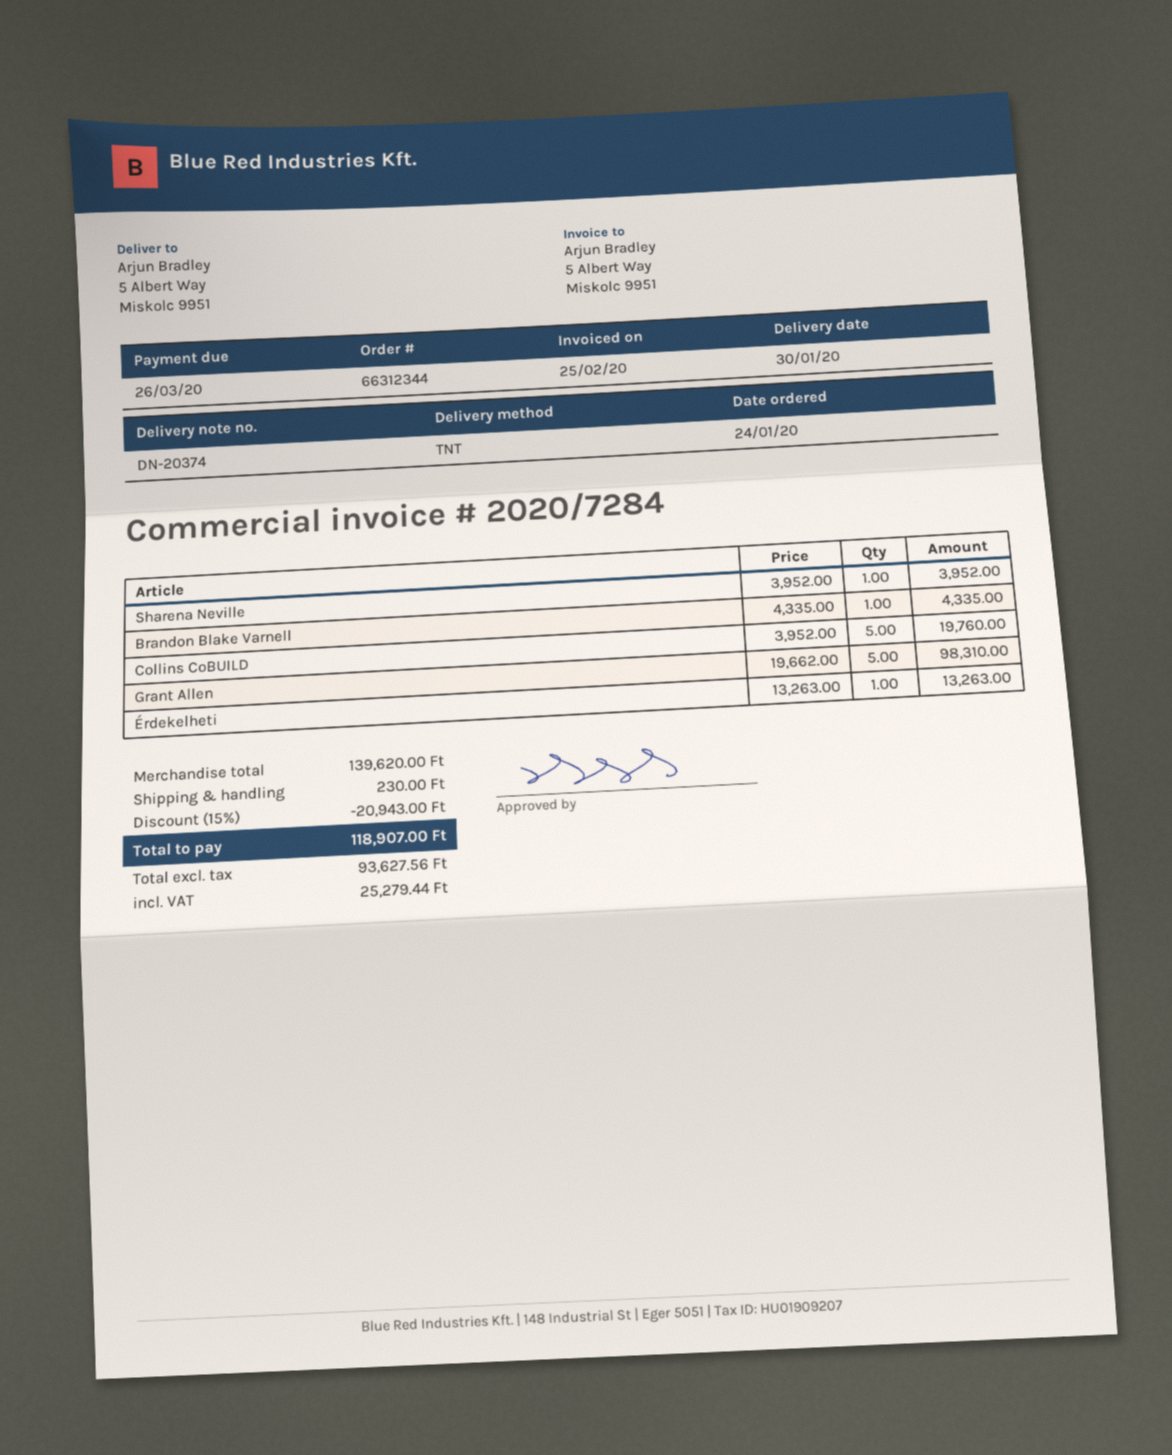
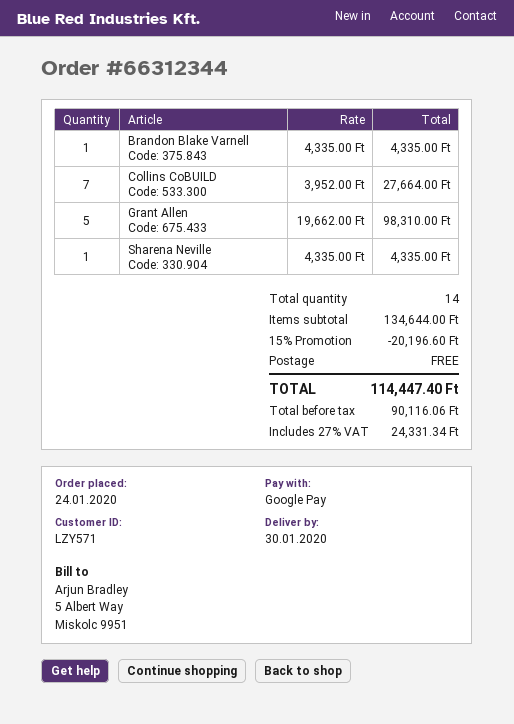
Sharena Neville: 1 x 3952.00 = 3952.00 -> 1 x 4335.00 = 4335.00
Collins CoBUILD: 5 x 3952.00 = 19760.00 -> 7 x 3952.00 = 27664.00
Érdekelheti: 1 x 13263.00 = 13263.00 -> none
subtotal: 139620.00 -> 134644.00
discount: 15% = 20943.00 -> 15% = 20196.60
shipping: 230.00 -> 0.00
net: 93627.56 -> 90116.06
tax: 25279.44 -> 24331.34
total: 118907.00 -> 114447.40

